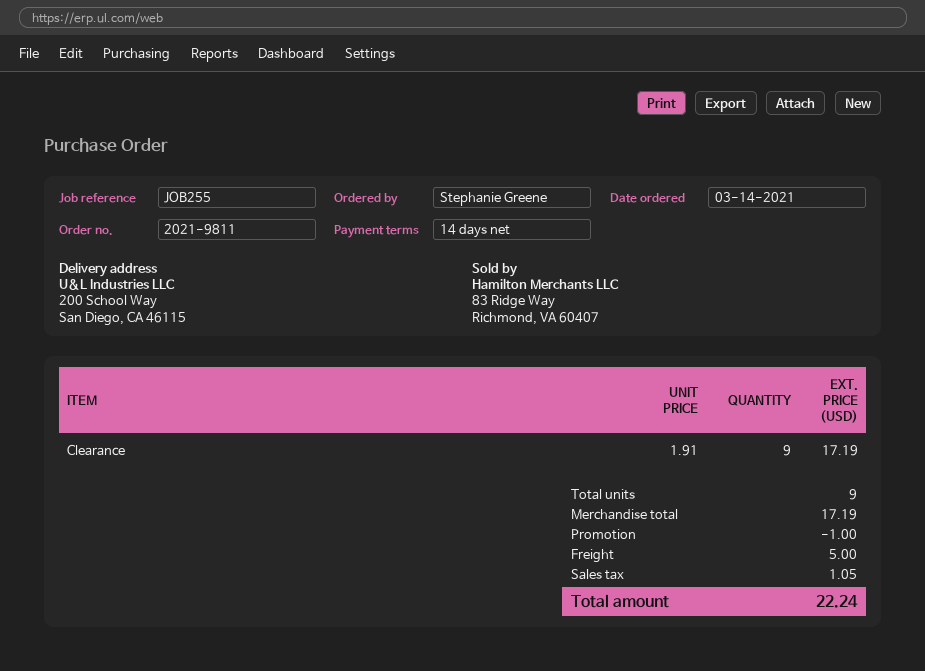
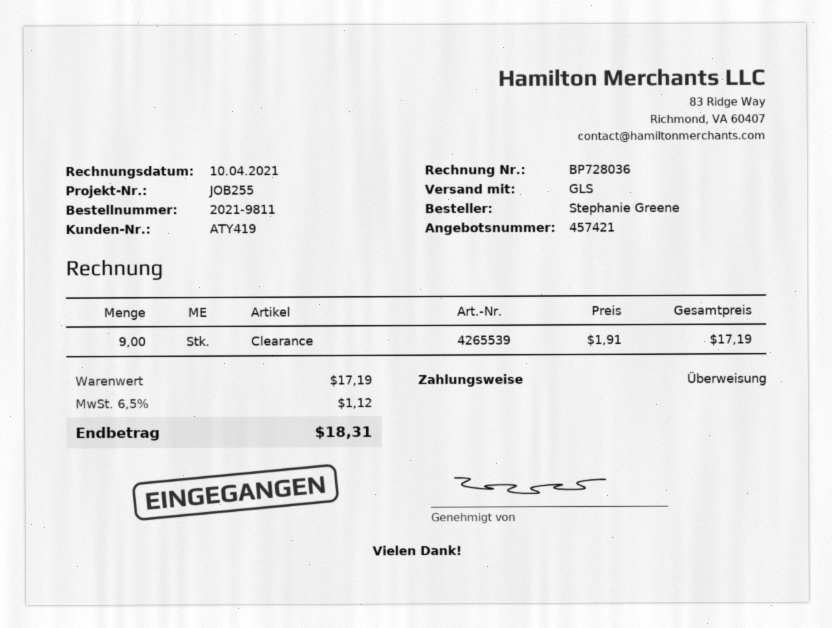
discount: 1.00 -> none
shipping: 5.00 -> none
tax: 1.05 -> 1.12
total: 22.24 -> 18.31

